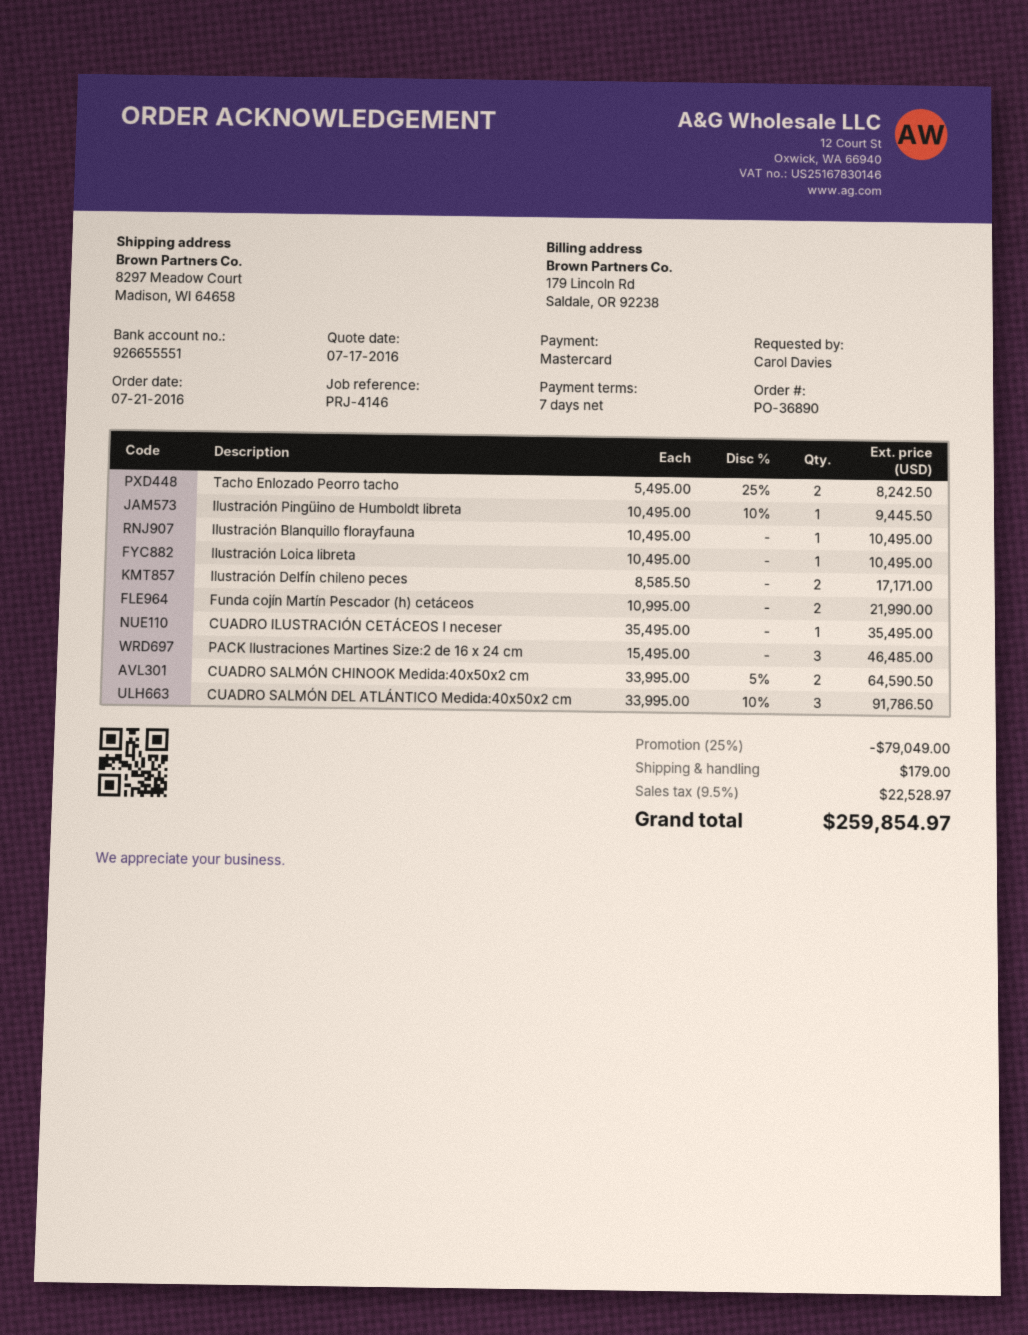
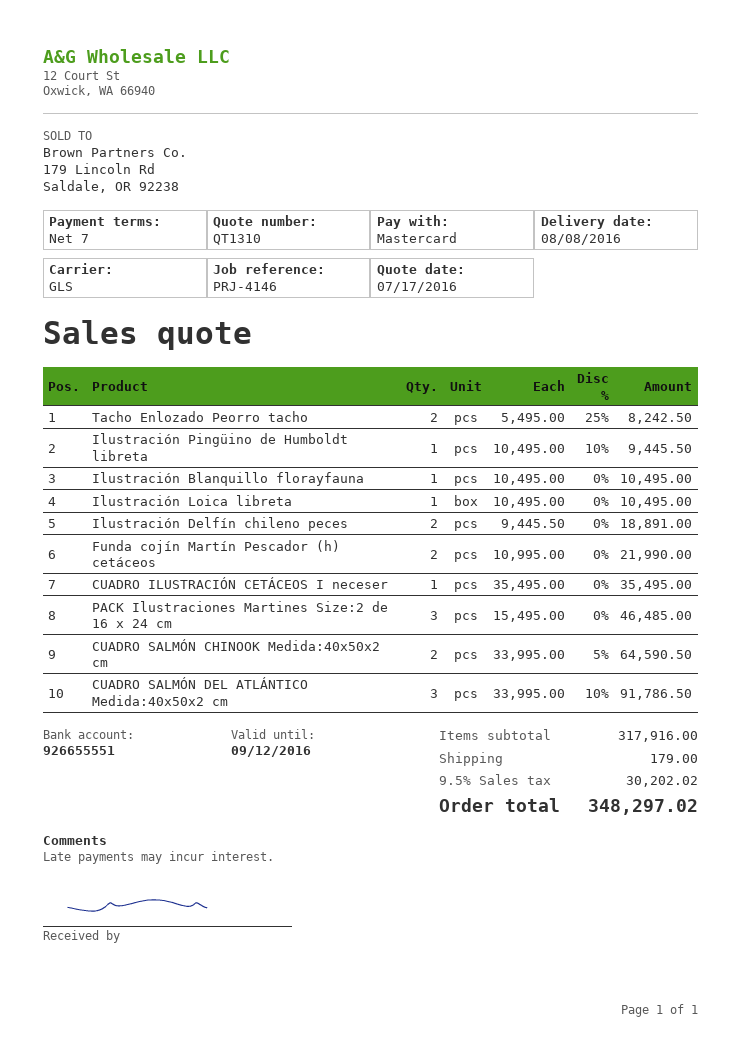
Ilustración Delfín chileno peces: 2 x 8585.50 = 17171.00 -> 2 x 9445.50 = 18891.00
discount: 25% = 79049.00 -> none
tax: 9.5% = 22528.97 -> 9.5% = 30202.02
total: 259854.97 -> 348297.02

